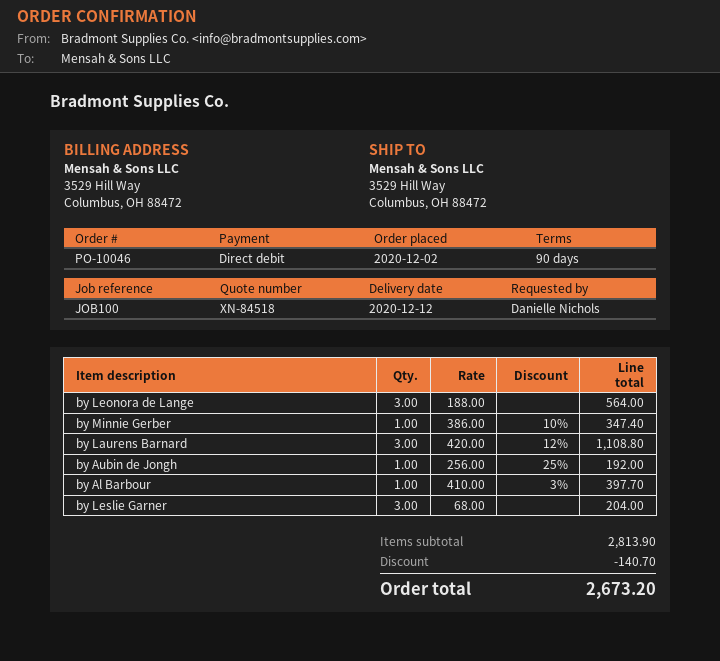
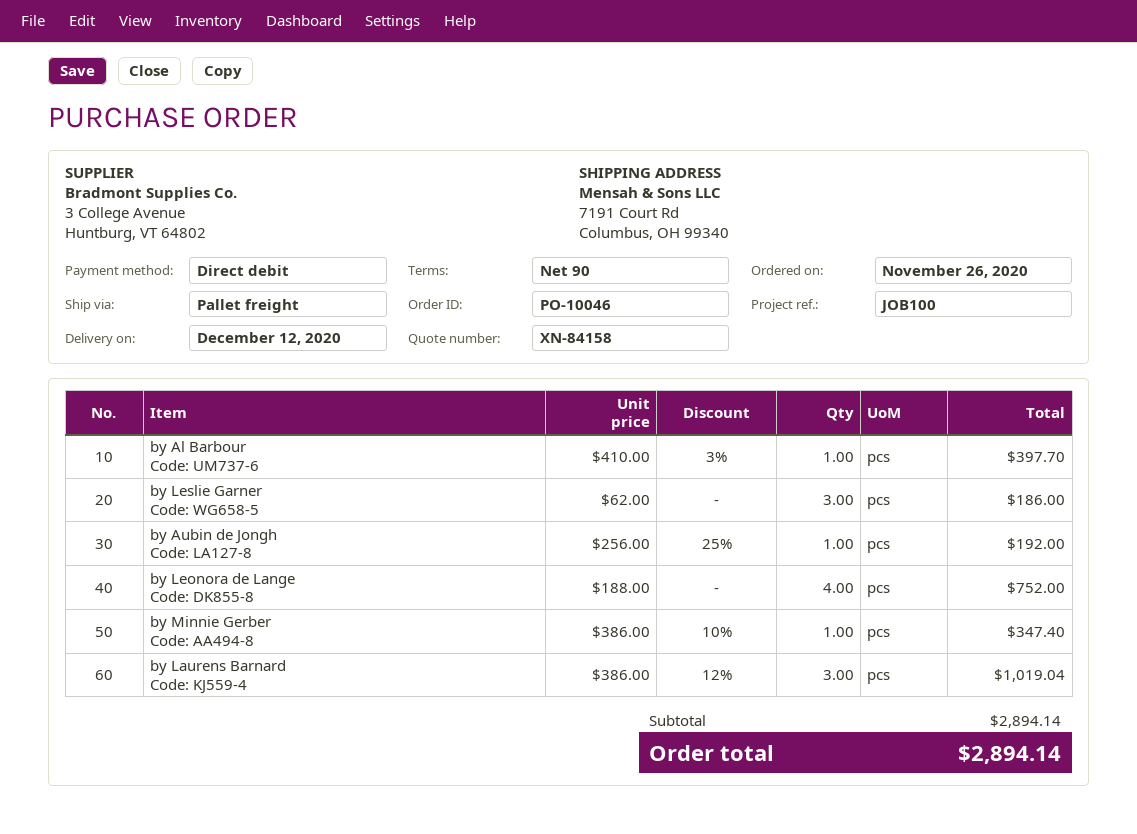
quote number: XN-84518 -> XN-84158
order date: 2020-12-02 -> 2020-11-26
ship to: 3529 Hill Way, Columbus, OH 88472 -> 7191 Court Rd, Columbus, OH 99340
by Leonora de Lange: 3 x 188.00 = 564.00 -> 4 x 188.00 = 752.00
by Laurens Barnard: 3 x 420.00 - 12% = 1108.80 -> 3 x 386.00 - 12% = 1019.04
by Leslie Garner: 3 x 68.00 = 204.00 -> 3 x 62.00 = 186.00
subtotal: 2813.90 -> 2894.14
discount: 140.70 -> none
total: 2673.20 -> 2894.14

